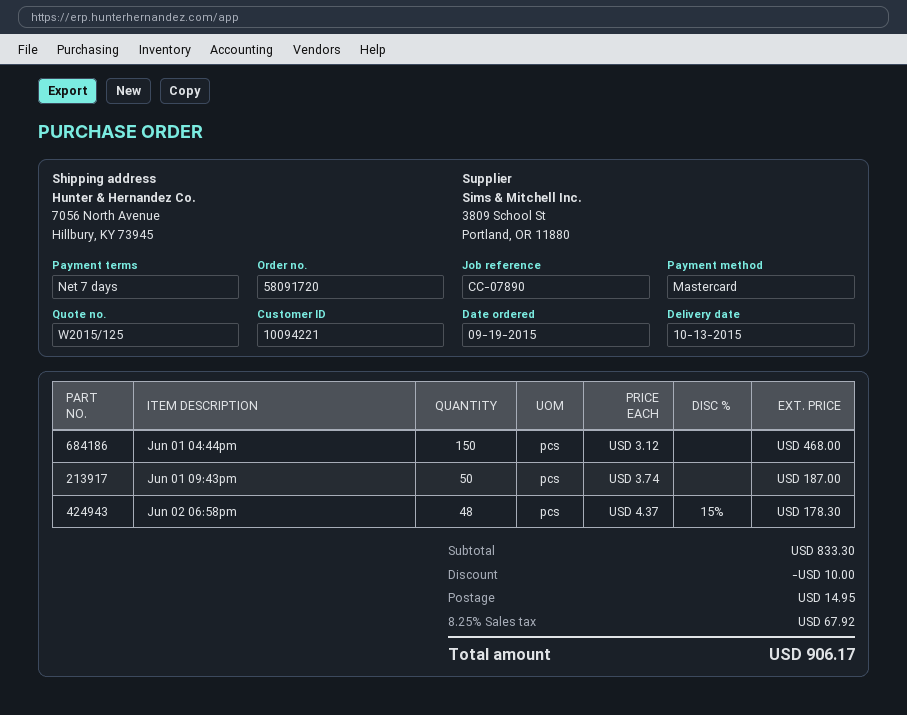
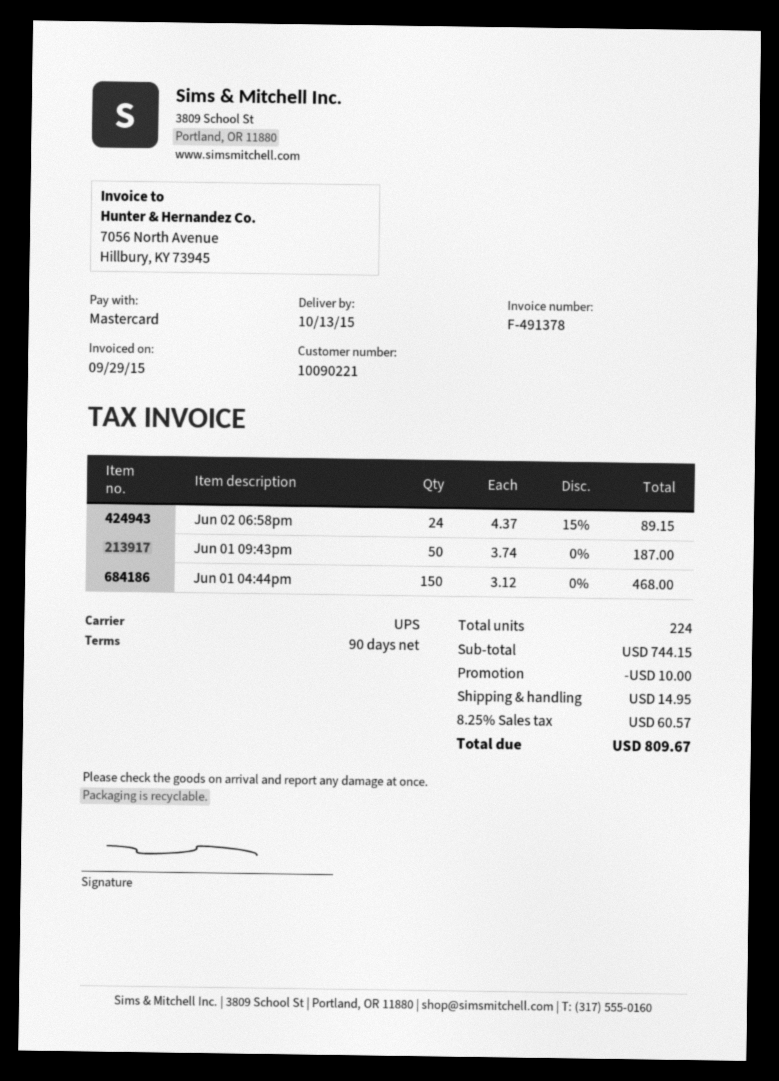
payment terms: 7 days -> 90 days
customer number: 10094221 -> 10090221
Jun 02 06:58pm: 48 x 4.37 - 15% = 178.30 -> 24 x 4.37 - 15% = 89.15
subtotal: 833.30 -> 744.15
tax: 8.25% = 67.92 -> 8.25% = 60.57
total: 906.17 -> 809.67

